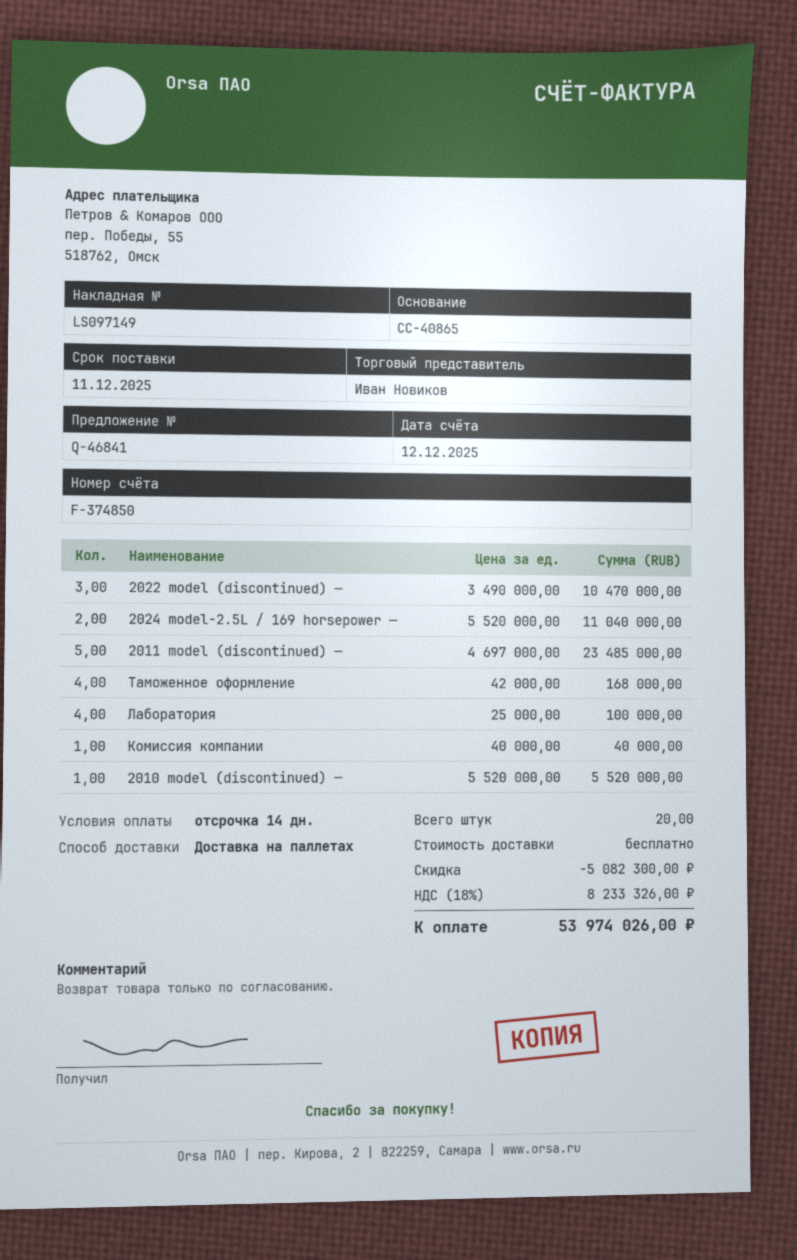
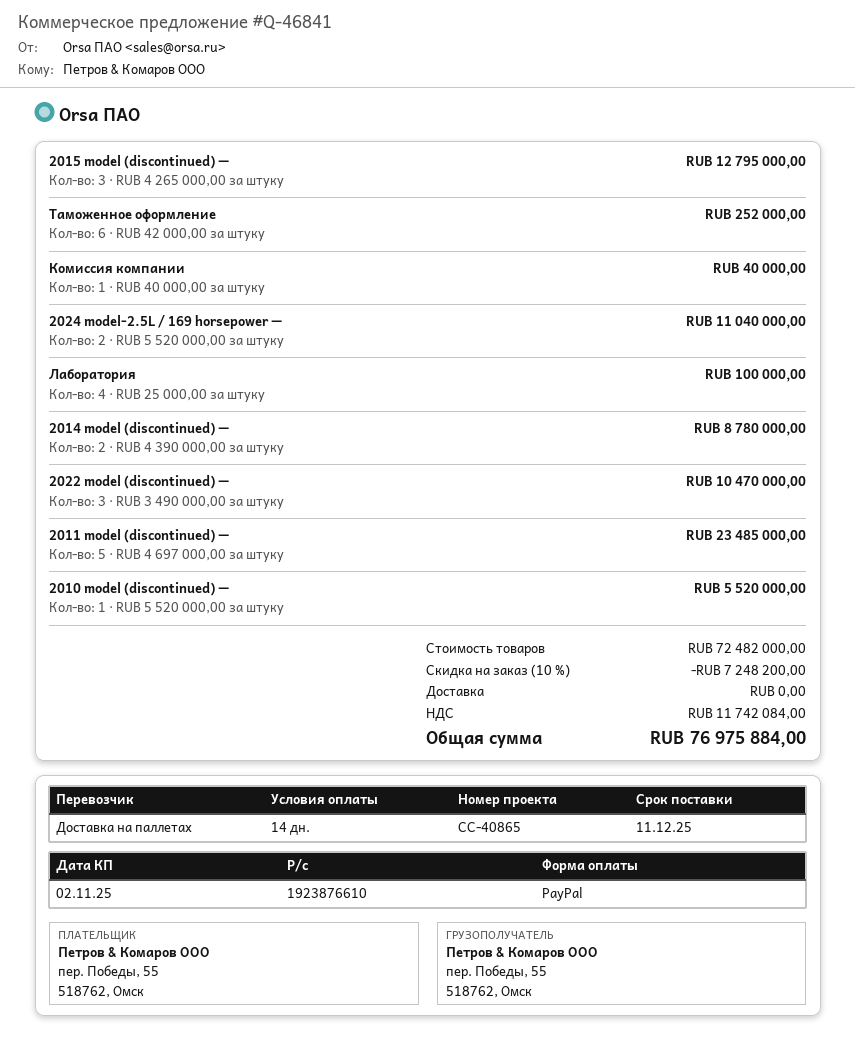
Таможенное оформление: 4 x 42000.00 = 168000.00 -> 6 x 42000.00 = 252000.00
2015 model (discontinued) —: none -> 3 x 4265000.00 = 12795000.00
2014 model (discontinued) —: none -> 2 x 4390000.00 = 8780000.00
discount: 5082300.00 -> 7248200.00
tax: 8233326.00 -> 11742084.00
total: 53974026.00 -> 76975884.00

